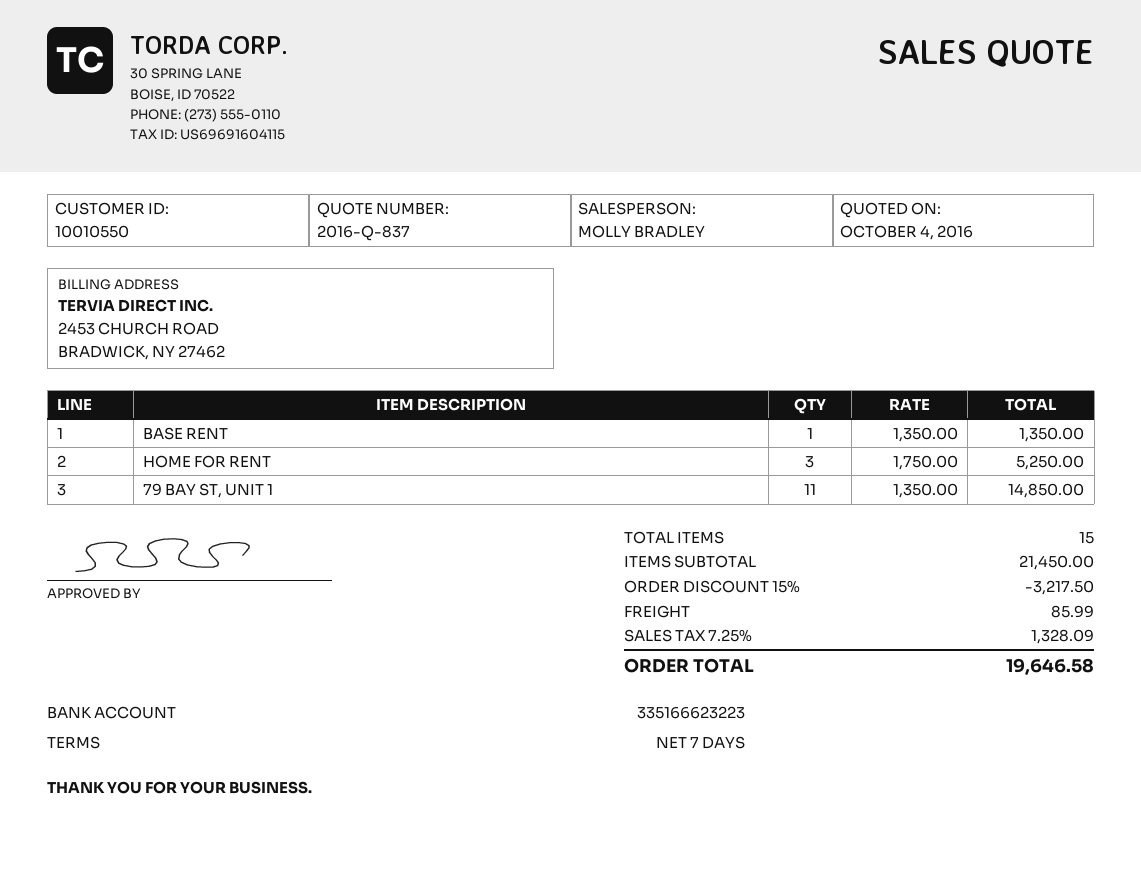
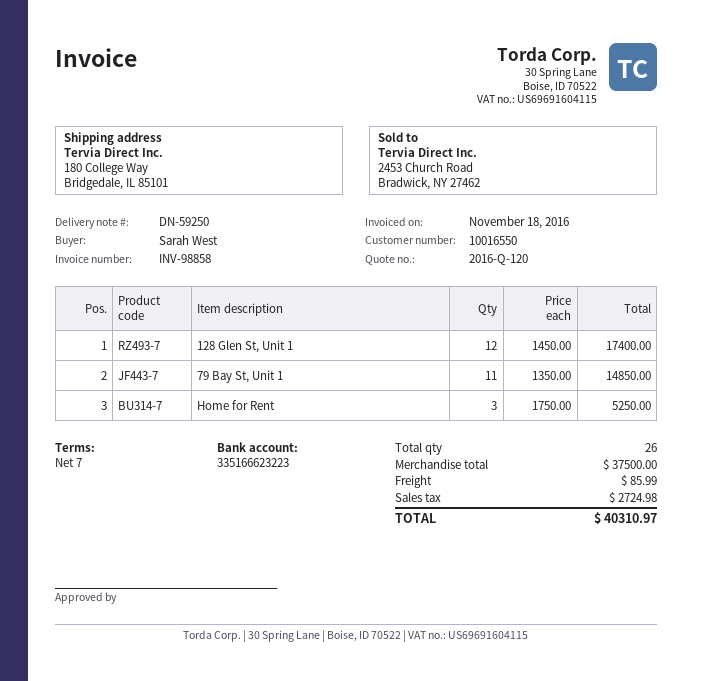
quote number: 2016-Q-837 -> 2016-Q-120
customer number: 10010550 -> 10016550
BASE RENT: 1 x 1350.00 = 1350.00 -> none
128 Glen St, Unit 1: none -> 12 x 1450.00 = 17400.00
total quantity: 15 -> 26
subtotal: 21450.00 -> 37500.00
discount: 15% = 3217.50 -> none
tax: 1328.09 -> 2724.98
total: 19646.58 -> 40310.97

